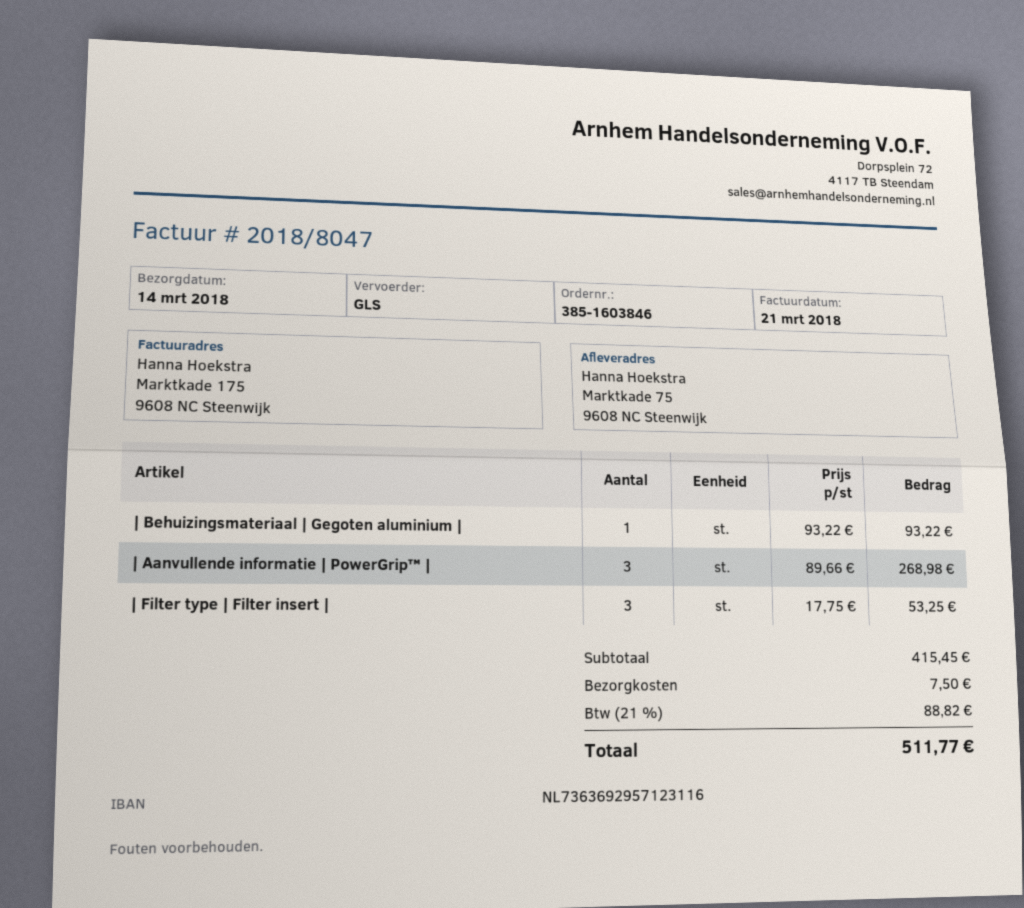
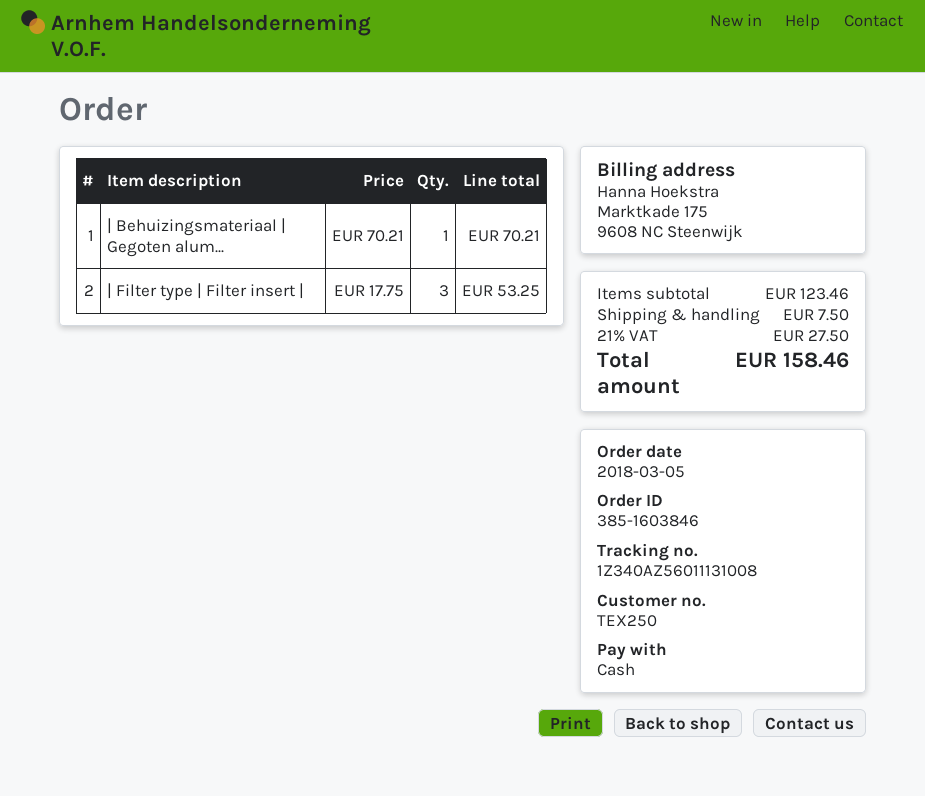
| Behuizingsmateriaal | Gegoten aluminium |: 1 x 93.22 = 93.22 -> 1 x 70.21 = 70.21
| Aanvullende informatie | PowerGrip™ |: 3 x 89.66 = 268.98 -> none
subtotal: 415.45 -> 123.46
tax: 21% = 88.82 -> 21% = 27.50
total: 511.77 -> 158.46

